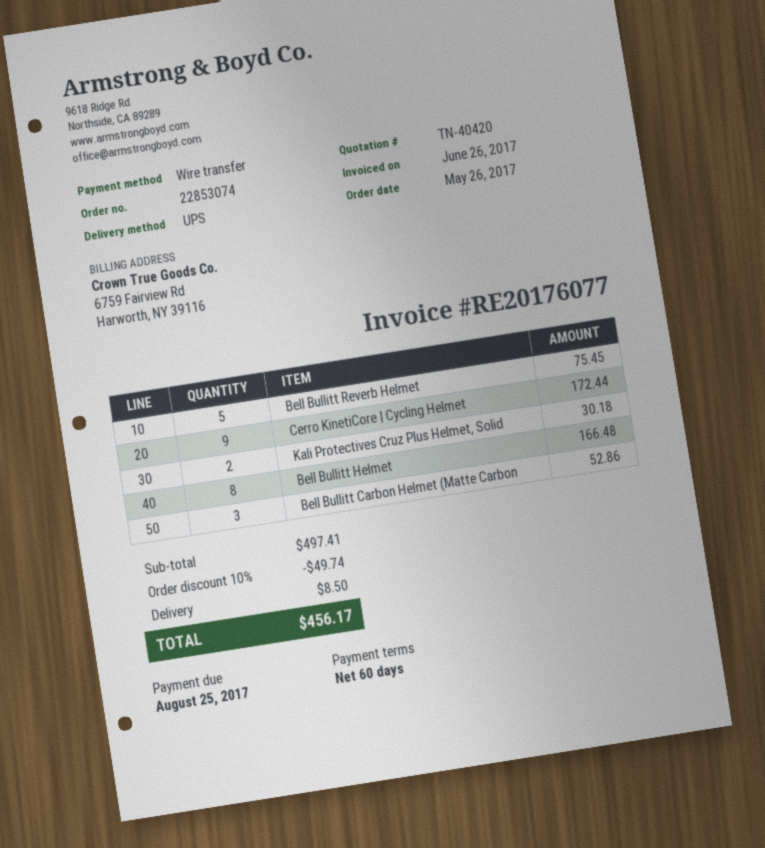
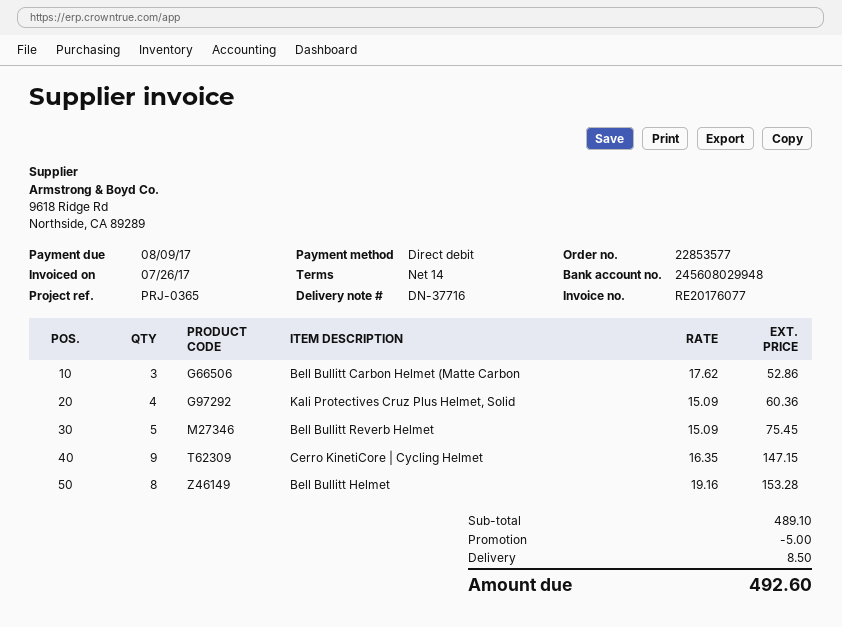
order number: 22853074 -> 22853577
invoice date: 2017-06-26 -> 2017-07-26
payment terms: 60 days -> 14 days
due date: 2017-08-25 -> 2017-08-09
payment method: bank transfer -> direct debit
Cerro KinetiCore | Cycling Helmet: 9 for 172.44 -> 9 for 147.15
Kali Protectives Cruz Plus Helmet, Solid: 2 for 30.18 -> 4 for 60.36
Bell Bullitt Helmet: 8 for 166.48 -> 8 for 153.28
subtotal: 497.41 -> 489.10
discount: 49.74 -> 5.00
total: 456.17 -> 492.60

